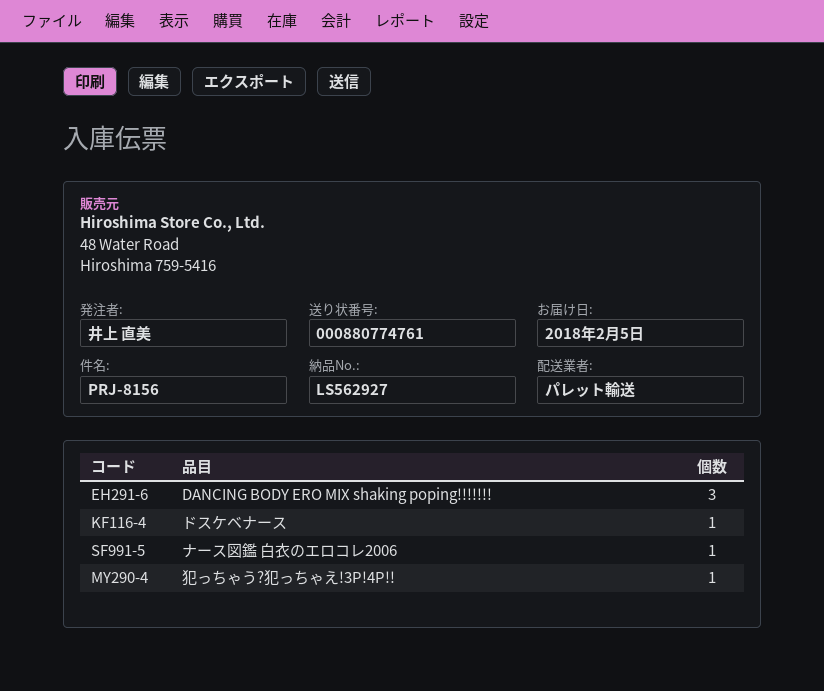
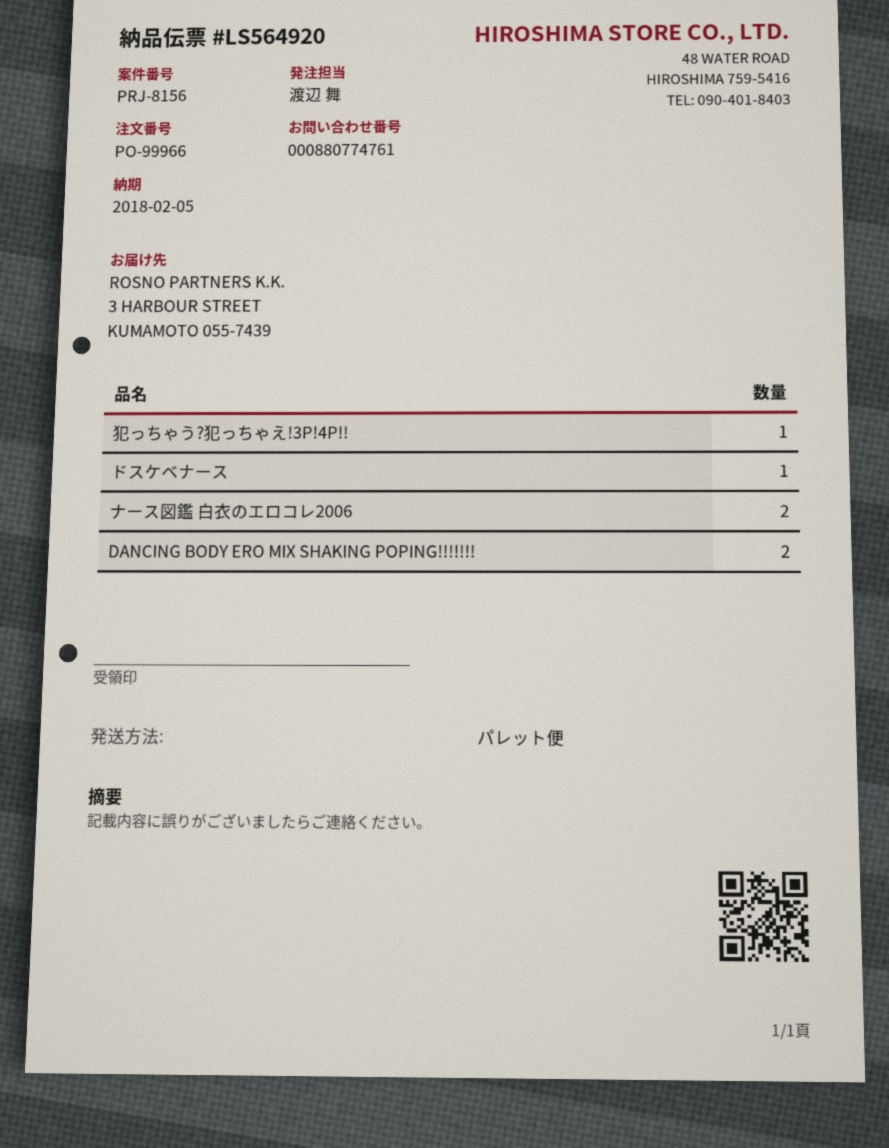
delivery note number: LS562927 -> LS564920
ordered by: 井上 直美 -> 渡辺 舞
DANCING BODY ERO MIX shaking poping!!!!!!!: 3 -> 2
ナース図鑑 白衣のエロコレ2006: 1 -> 2

